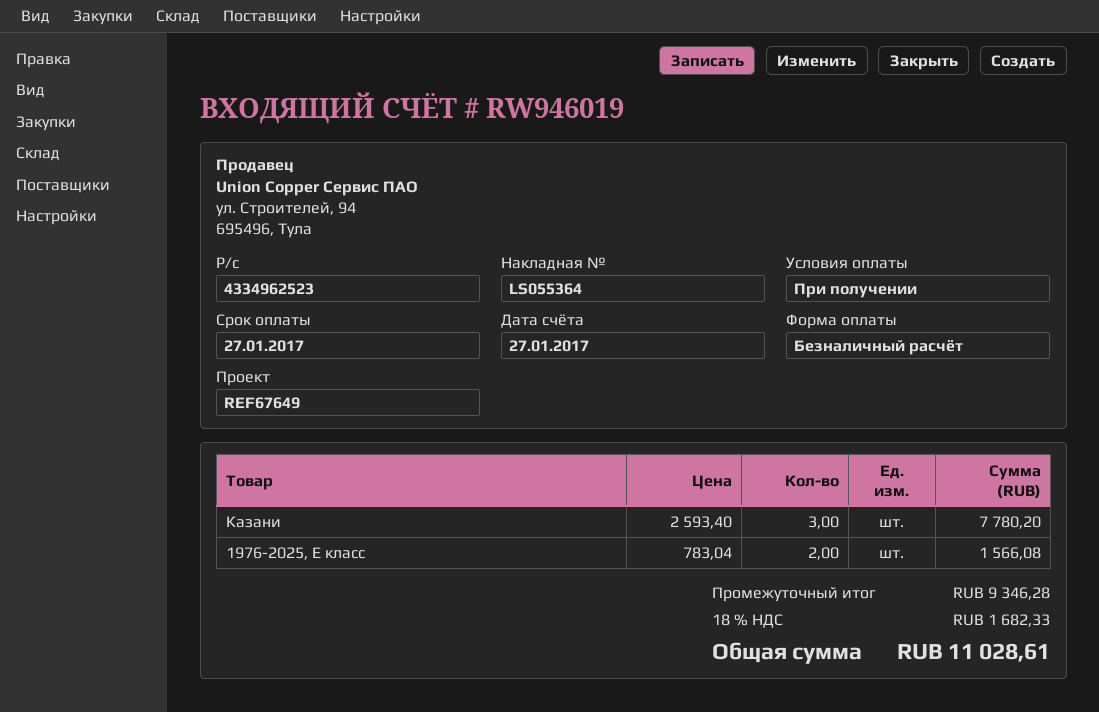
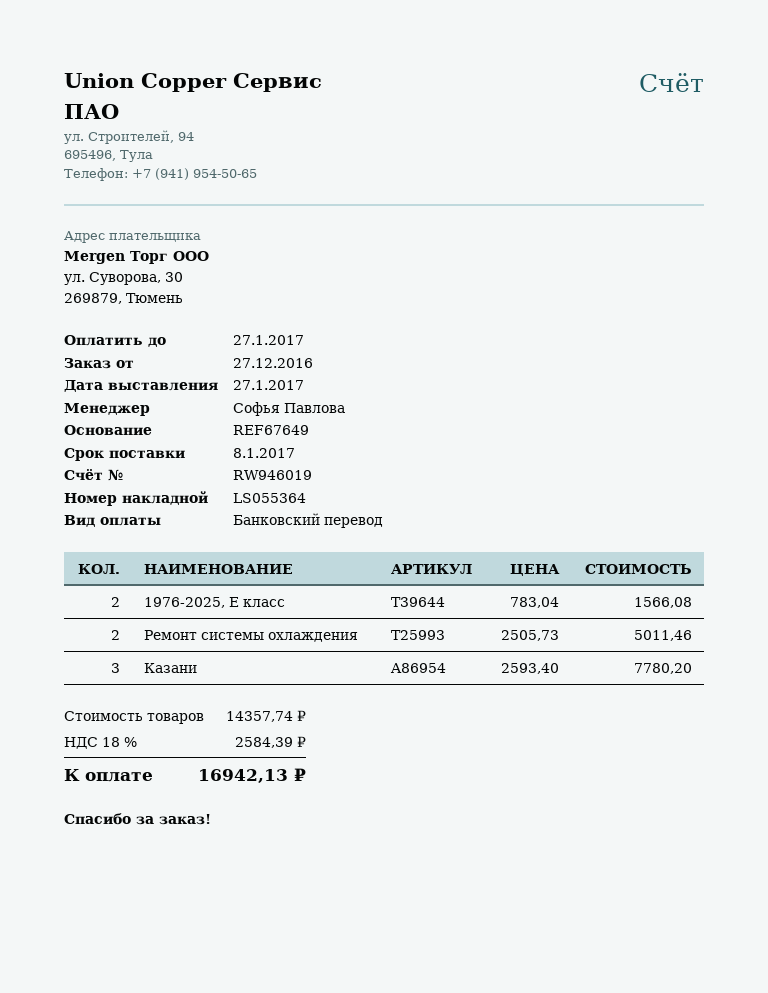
Ремонт системы охлаждения: none -> 2 x 2505.73 = 5011.46
subtotal: 9346.28 -> 14357.74
tax: 18% = 1682.33 -> 18% = 2584.39
total: 11028.61 -> 16942.13

